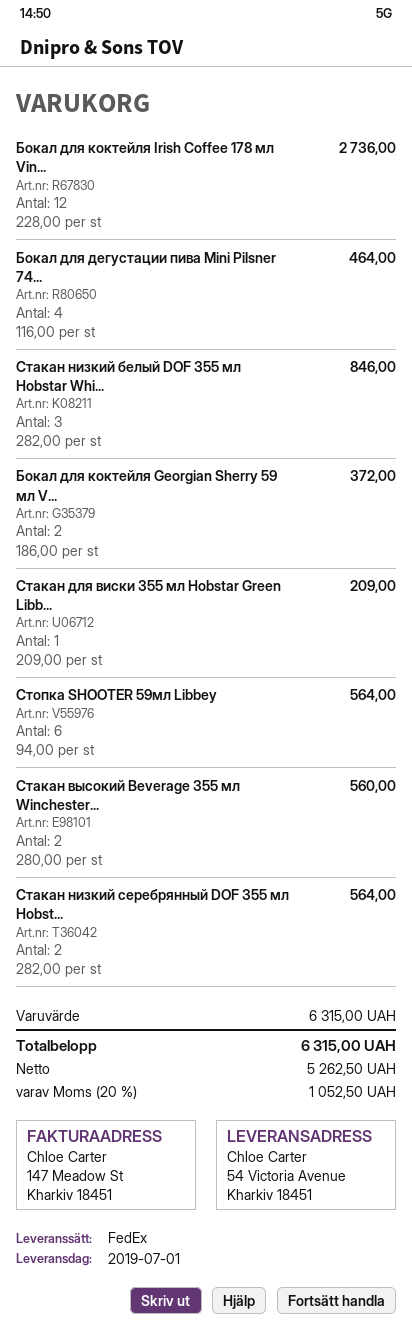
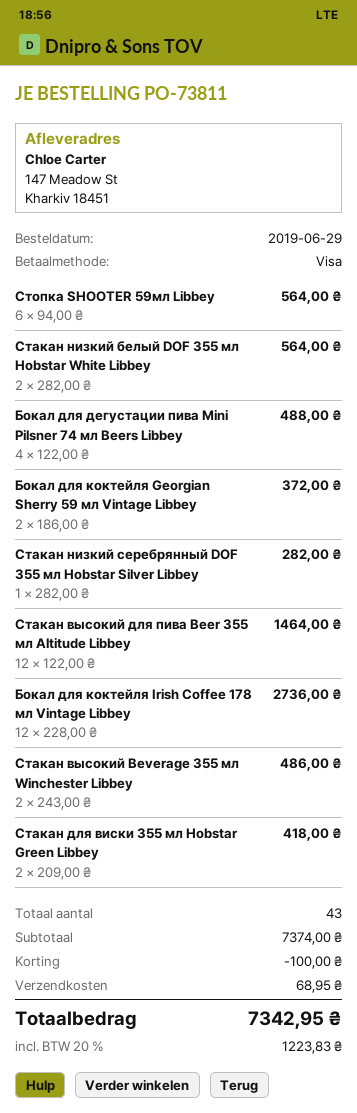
ship to: 54 Victoria Avenue, Kharkiv 18451 -> 147 Meadow St, Kharkiv 18451
Бокал для дегустации пива Mini Pilsner 74...: 4 x 116.00 = 464.00 -> 4 x 122.00 = 488.00
Стакан низкий белый DOF 355 мл Hobstar Whi...: 3 x 282.00 = 846.00 -> 2 x 282.00 = 564.00
Стакан для виски 355 мл Hobstar Green Libb...: 1 x 209.00 = 209.00 -> 2 x 209.00 = 418.00
Стакан высокий Beverage 355 мл Winchester...: 2 x 280.00 = 560.00 -> 2 x 243.00 = 486.00
Стакан низкий серебрянный DOF 355 мл Hobst...: 2 x 282.00 = 564.00 -> 1 x 282.00 = 282.00
Стакан высокий для пива Beer 355 мл Altitude Libbey: none -> 12 x 122.00 = 1464.00
subtotal: 6315.00 -> 7374.00
discount: none -> 100.00
shipping: none -> 68.95
tax: 20% = 1052.50 -> 20% = 1223.83
total: 6315.00 -> 7342.95

